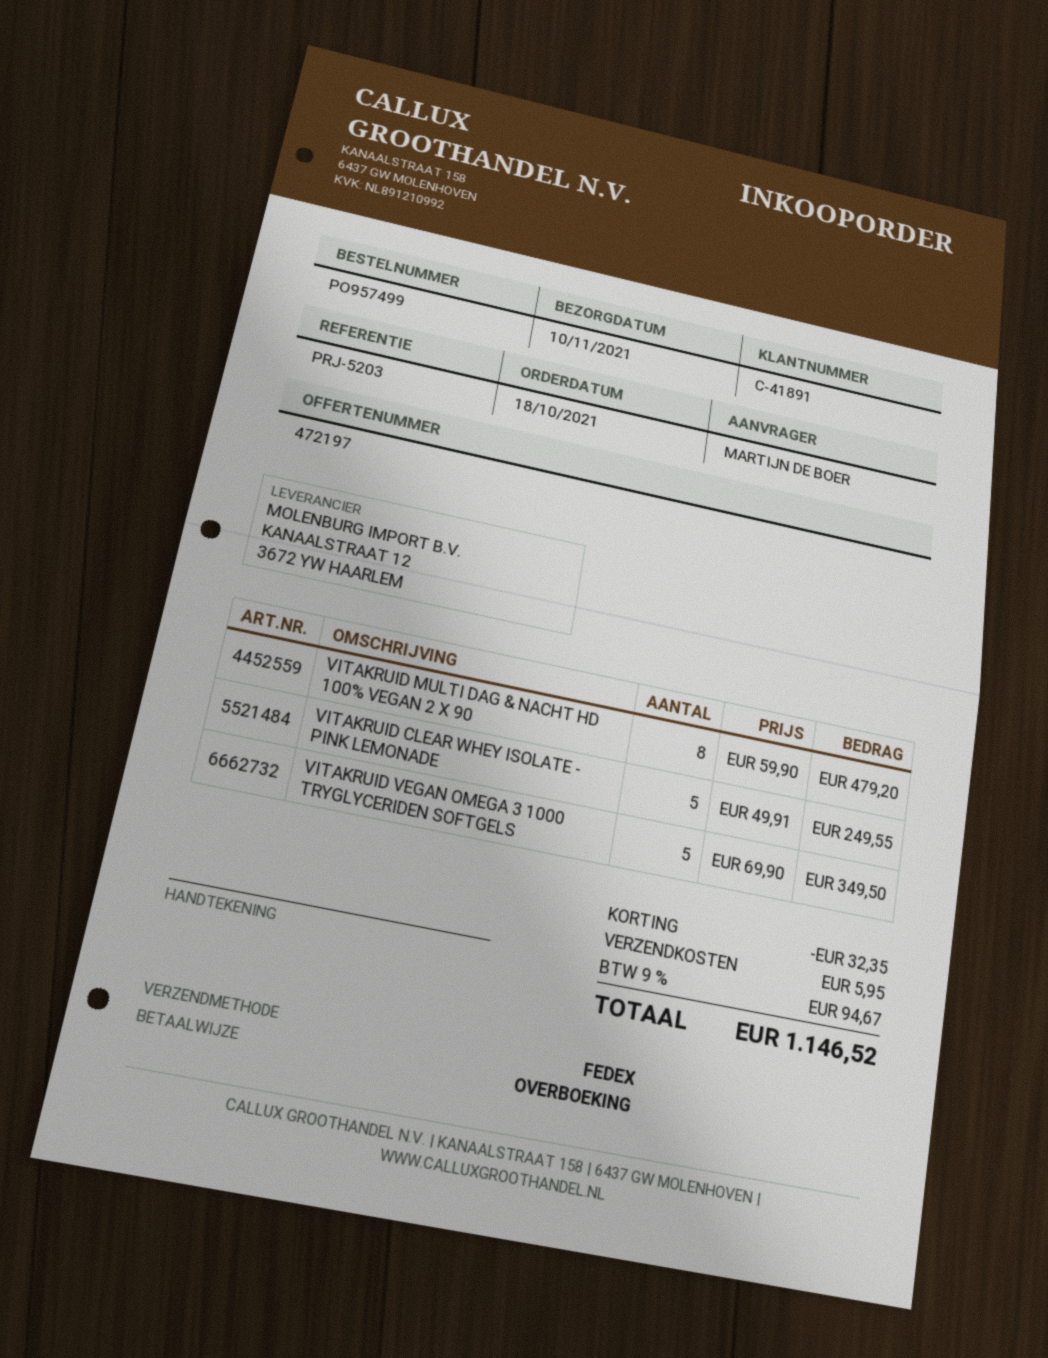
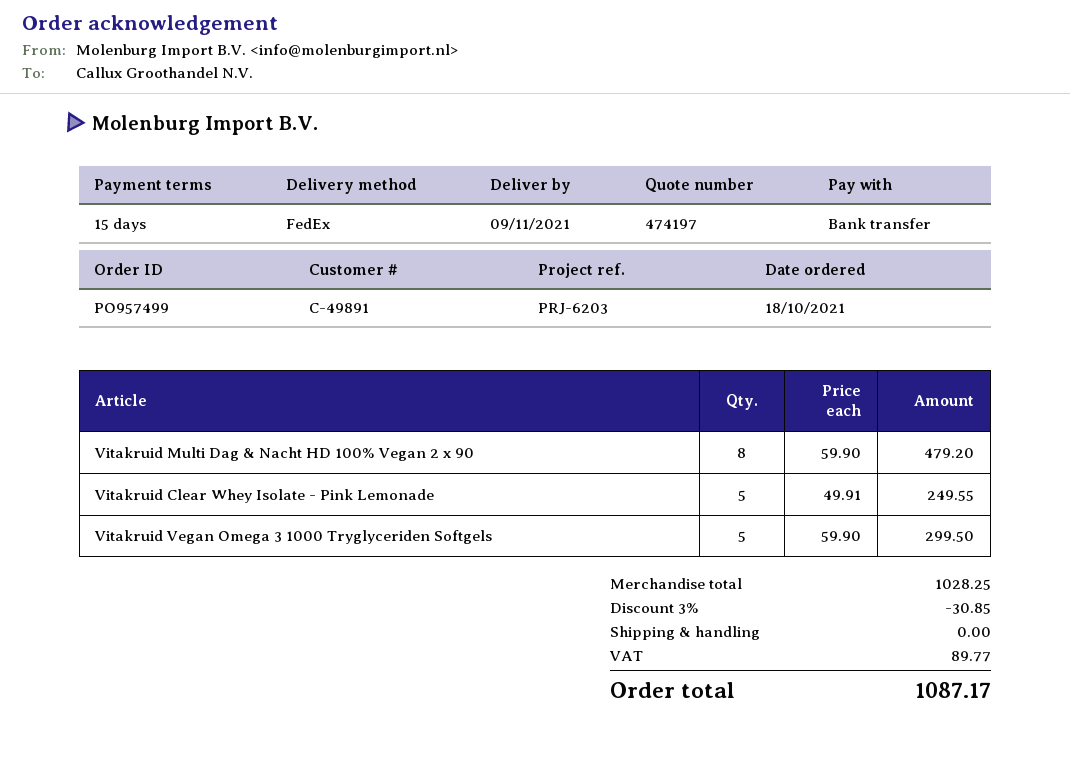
quote number: 472197 -> 474197
delivery date: 2021-11-10 -> 2021-11-09
customer number: C-41891 -> C-49891
reference: PRJ-5203 -> PRJ-6203
VITAKRUID VEGAN OMEGA 3 1000 TRYGLYCERIDEN SOFTGELS: 5 x 69.90 = 349.50 -> 5 x 59.90 = 299.50
discount: 32.35 -> 30.85
shipping: 5.95 -> 0.00
tax: 94.67 -> 89.77
total: 1146.52 -> 1087.17

